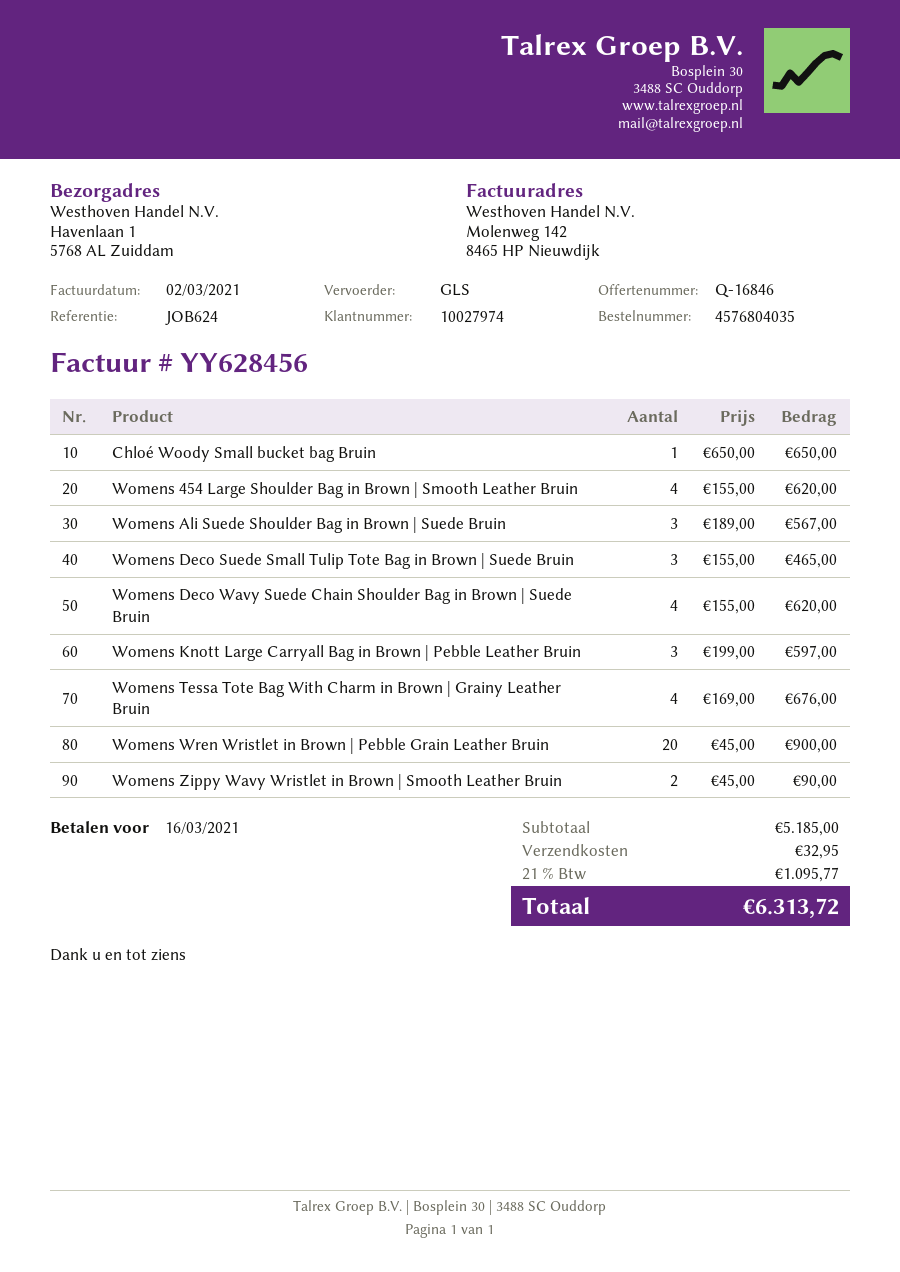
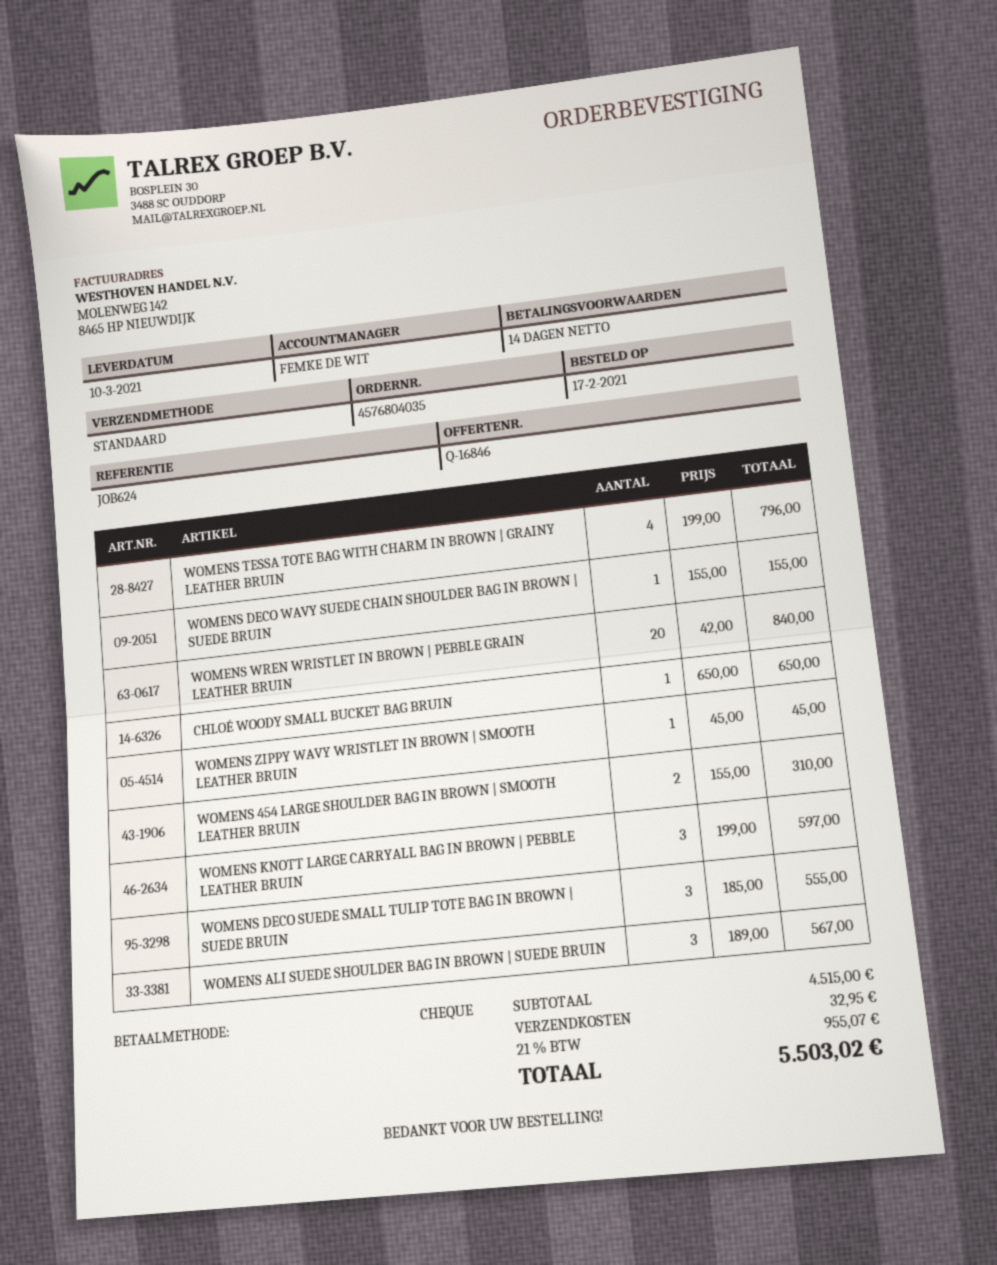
shipping method: GLS -> standard
Womens 454 Large Shoulder Bag in Brown | Smooth Leather Bruin: 4 x 155.00 = 620.00 -> 2 x 155.00 = 310.00
Womens Deco Suede Small Tulip Tote Bag in Brown | Suede Bruin: 3 x 155.00 = 465.00 -> 3 x 185.00 = 555.00
Womens Deco Wavy Suede Chain Shoulder Bag in Brown | Suede Bruin: 4 x 155.00 = 620.00 -> 1 x 155.00 = 155.00
Womens Tessa Tote Bag With Charm in Brown | Grainy Leather Bruin: 4 x 169.00 = 676.00 -> 4 x 199.00 = 796.00
Womens Wren Wristlet in Brown | Pebble Grain Leather Bruin: 20 x 45.00 = 900.00 -> 20 x 42.00 = 840.00
Womens Zippy Wavy Wristlet in Brown | Smooth Leather Bruin: 2 x 45.00 = 90.00 -> 1 x 45.00 = 45.00
subtotal: 5185.00 -> 4515.00
tax: 21% = 1095.77 -> 21% = 955.07
total: 6313.72 -> 5503.02

